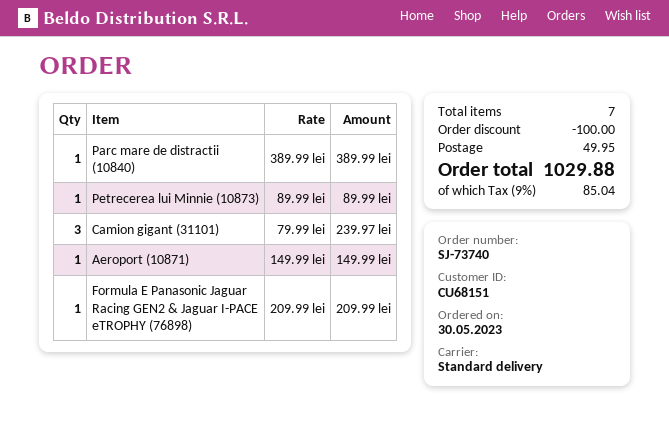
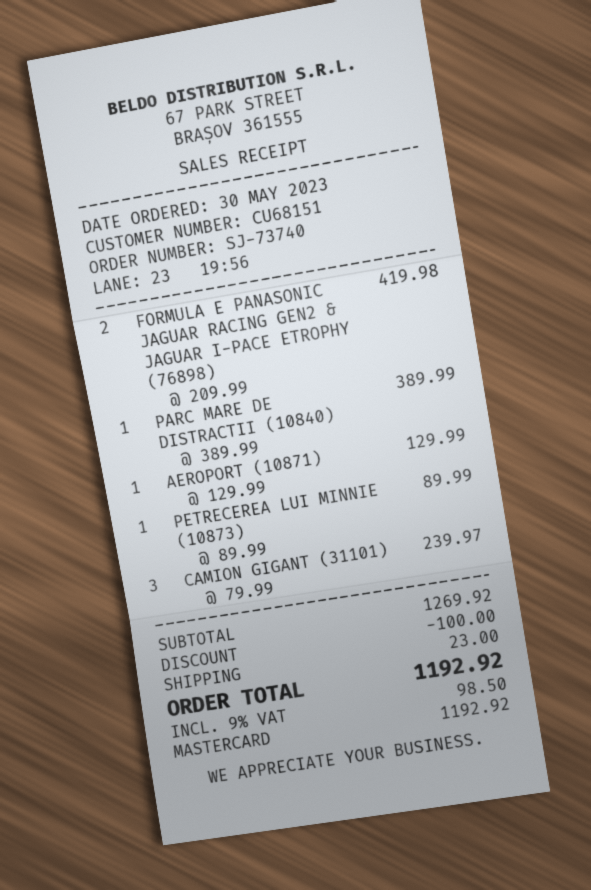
Aeroport (10871): 1 x 149.99 = 149.99 -> 1 x 129.99 = 129.99
Formula E Panasonic Jaguar Racing GEN2 & Jaguar I-PACE eTROPHY (76898): 1 x 209.99 = 209.99 -> 2 x 209.99 = 419.98
shipping: 49.95 -> 23.00
tax: 9% = 85.04 -> 9% = 98.50
total: 1029.88 -> 1192.92

